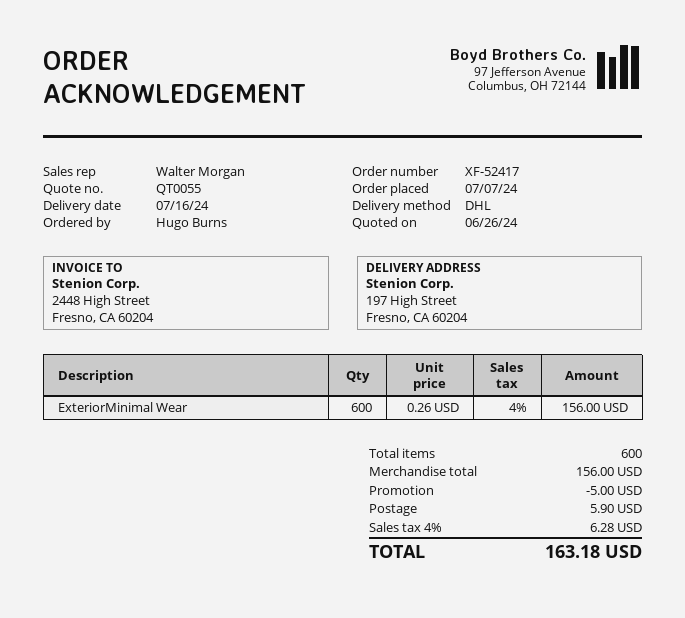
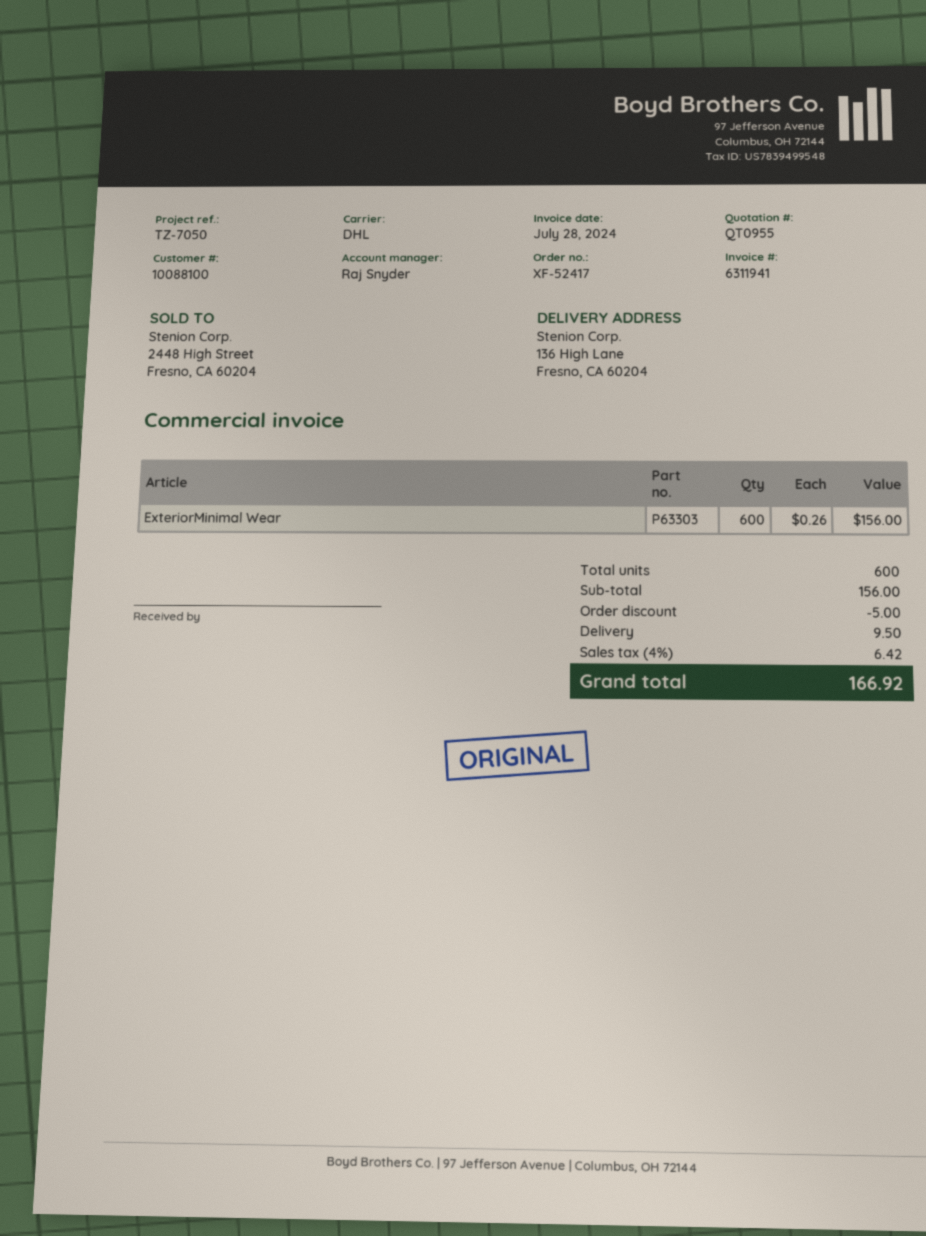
quote number: QT0055 -> QT0955
sales rep: Walter Morgan -> Raj Snyder
ship to: 197 High Street, Fresno, CA 60204 -> 136 High Lane, Fresno, CA 60204
shipping: 5.90 -> 9.50
tax: 4% = 6.28 -> 4% = 6.42
total: 163.18 -> 166.92

